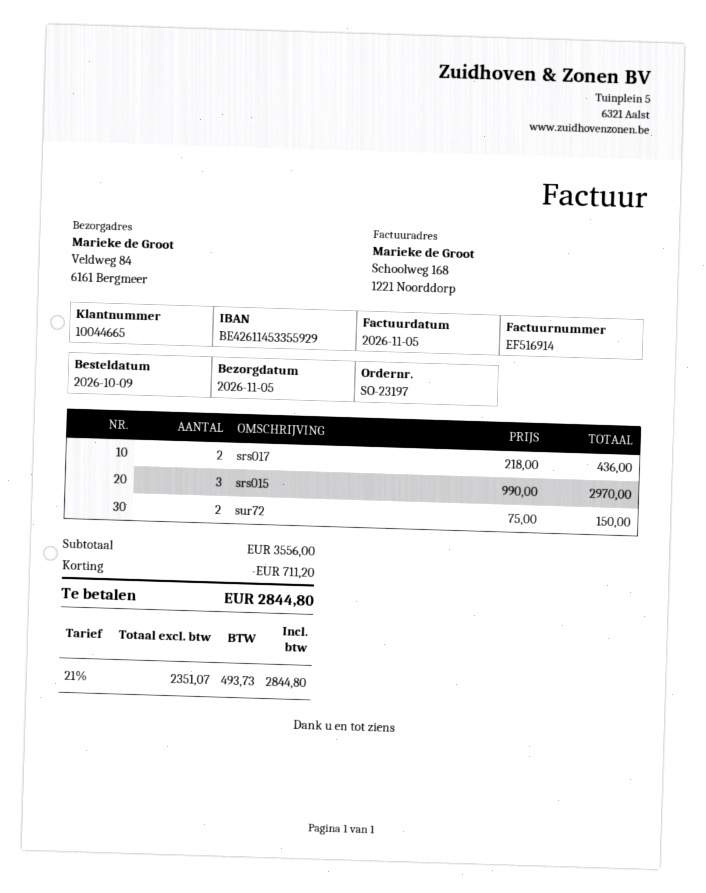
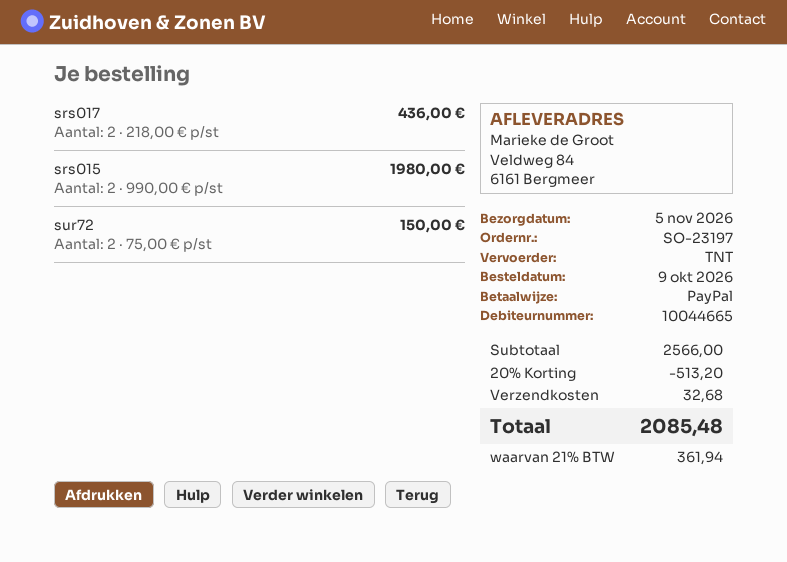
srs015: 3 x 990.00 = 2970.00 -> 2 x 990.00 = 1980.00
subtotal: 3556.00 -> 2566.00
discount: 711.20 -> 513.20
shipping: none -> 32.68
tax: 21% = 493.73 -> 21% = 361.94
total: 2844.80 -> 2085.48

